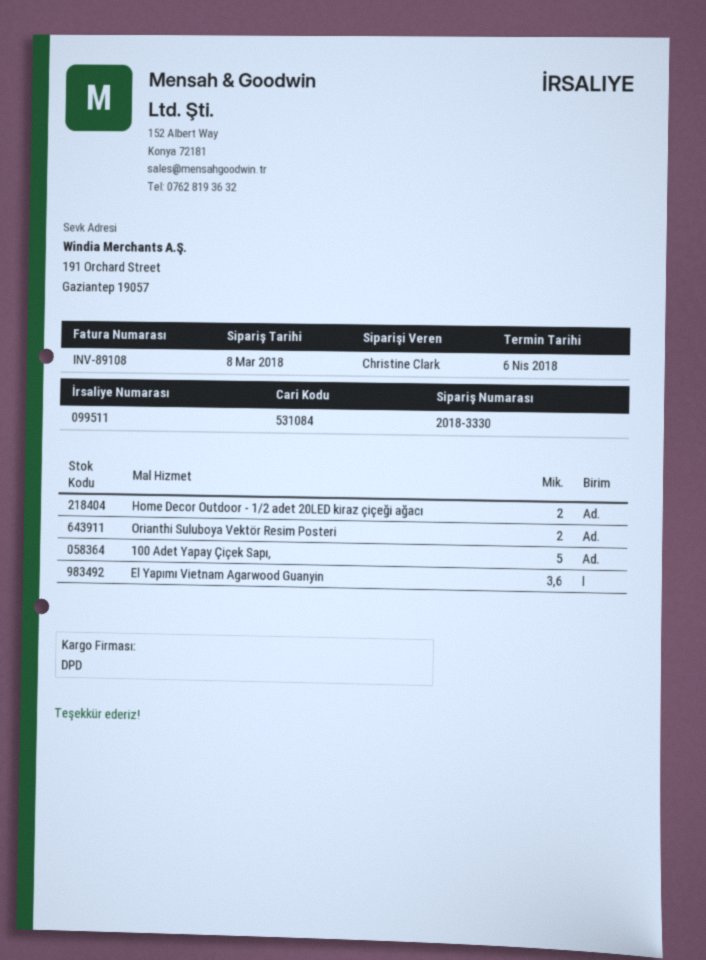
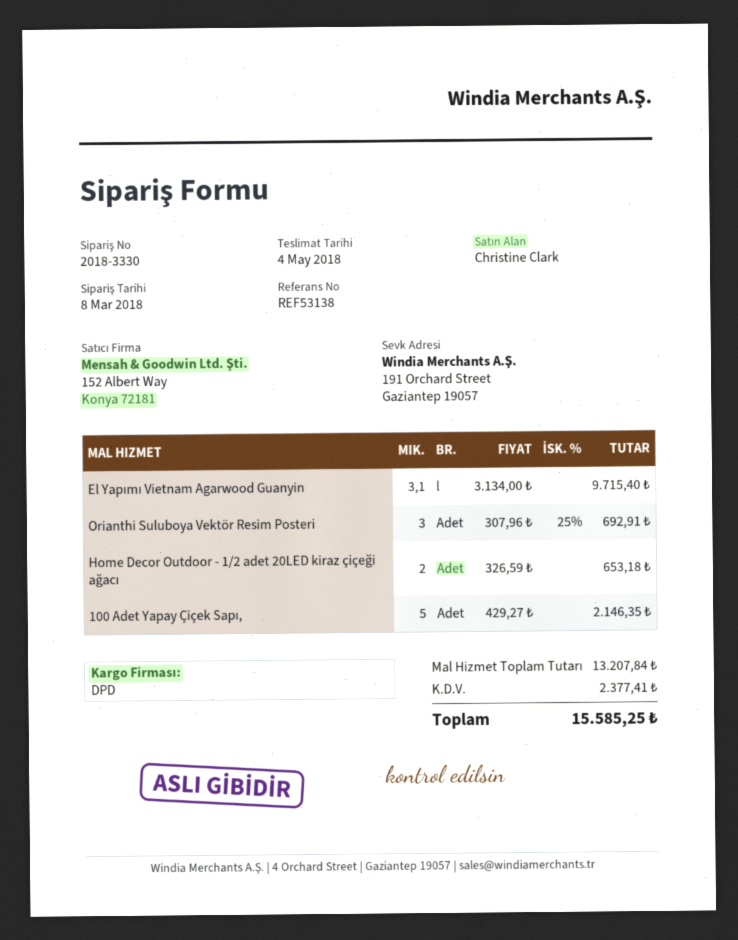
delivery date: 2018-04-06 -> 2018-05-04
Orianthi Suluboya Vektör Resim Posteri: 2 -> 3
El Yapımı Vietnam Agarwood Guanyin: 3.6 -> 3.1

